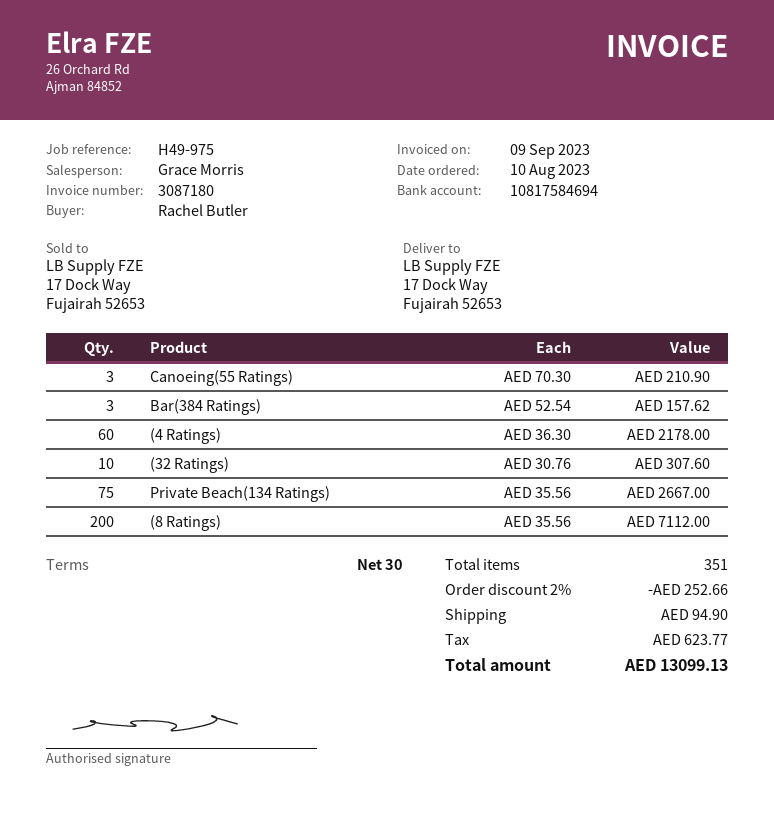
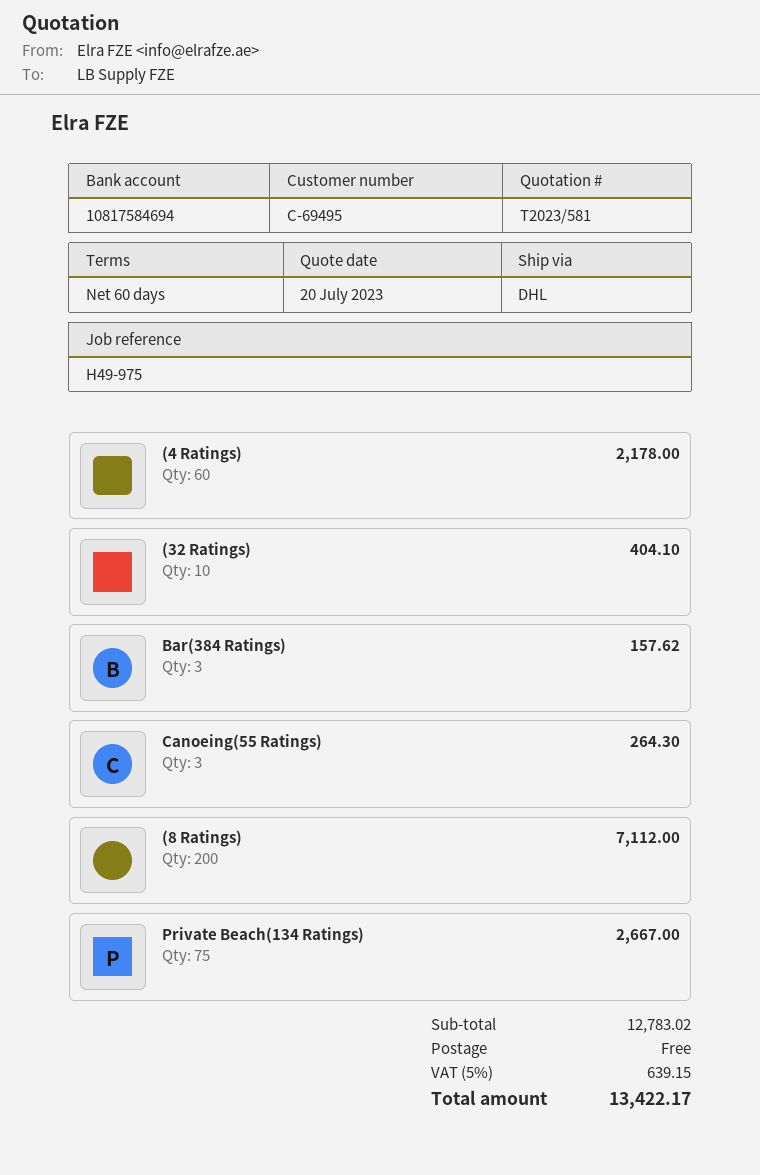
payment terms: 30 days -> 60 days
Canoeing(55 Ratings): 3 for 210.90 -> 3 for 264.30
(32 Ratings): 10 for 307.60 -> 10 for 404.10
discount: 2% = 252.66 -> none
shipping: 94.90 -> 0.00
tax: 623.77 -> 639.15
total: 13099.13 -> 13422.17

